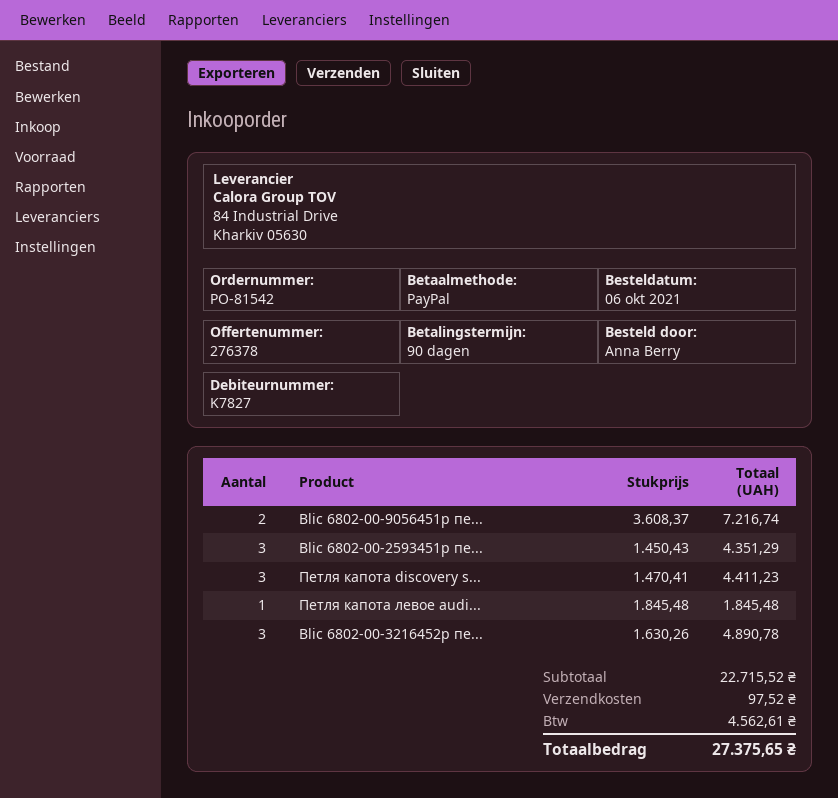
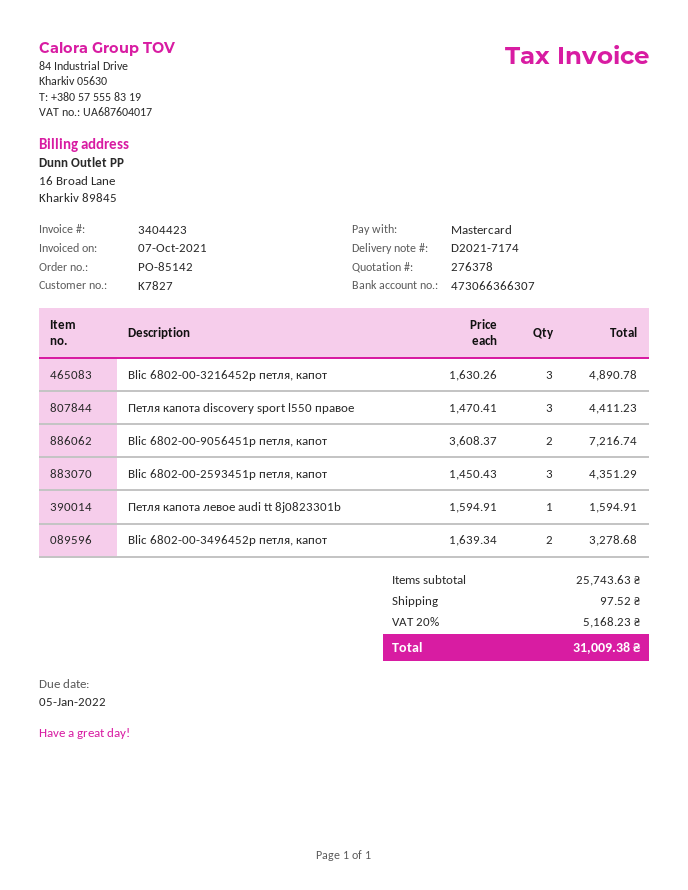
order number: PO-81542 -> PO-85142
payment method: PayPal -> Mastercard
Петля капота левое audi...: 1 x 1845.48 = 1845.48 -> 1 x 1594.91 = 1594.91
Blic 6802-00-3496452p петля, капот: none -> 2 x 1639.34 = 3278.68
subtotal: 22715.52 -> 25743.63
tax: 4562.61 -> 5168.23
total: 27375.65 -> 31009.38

